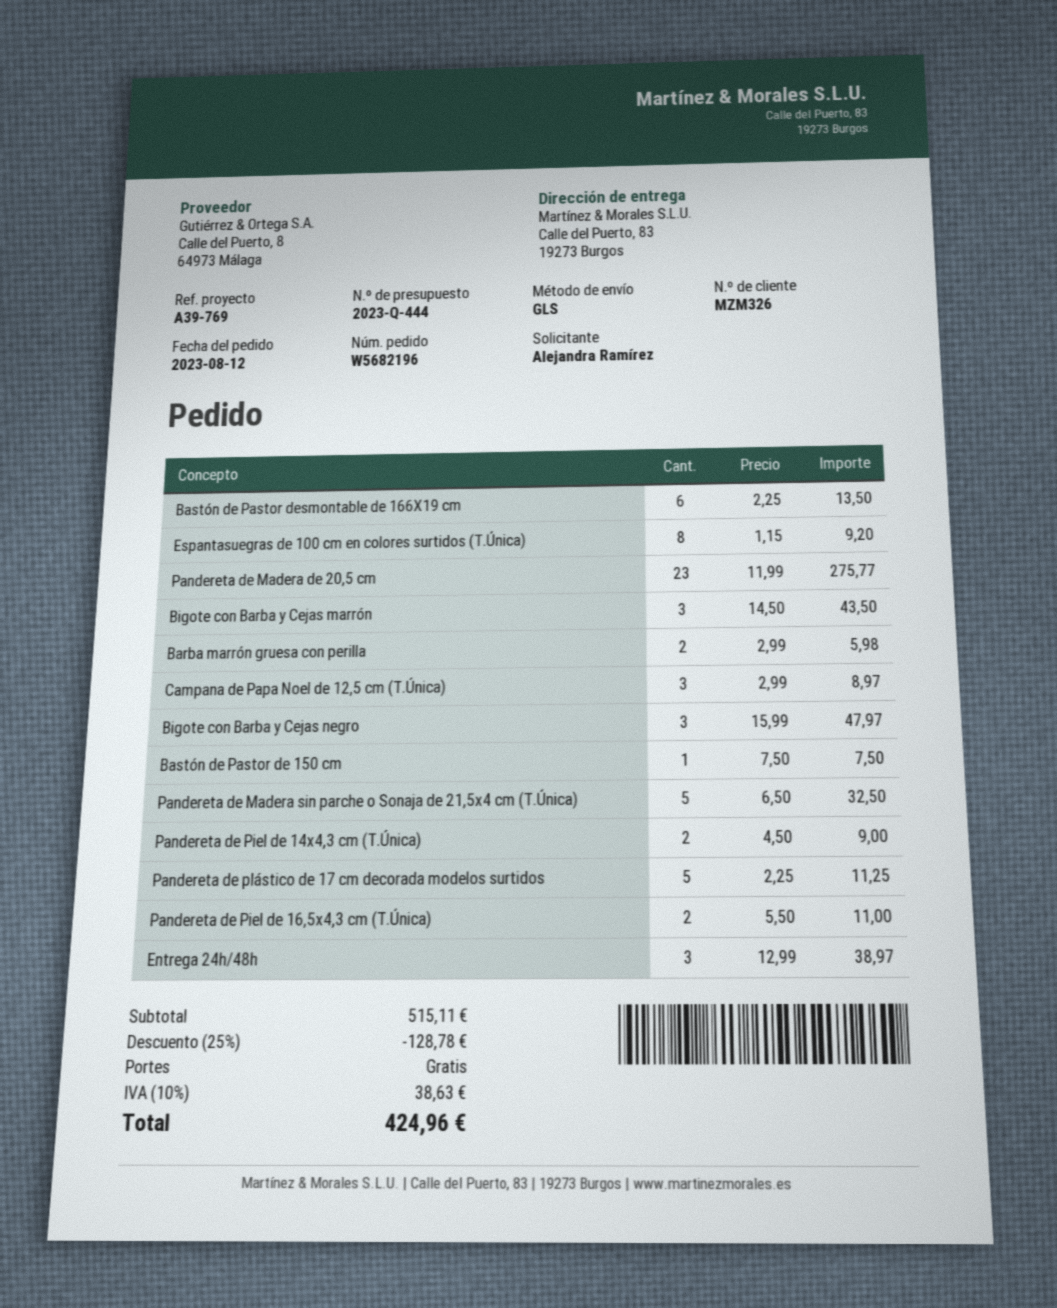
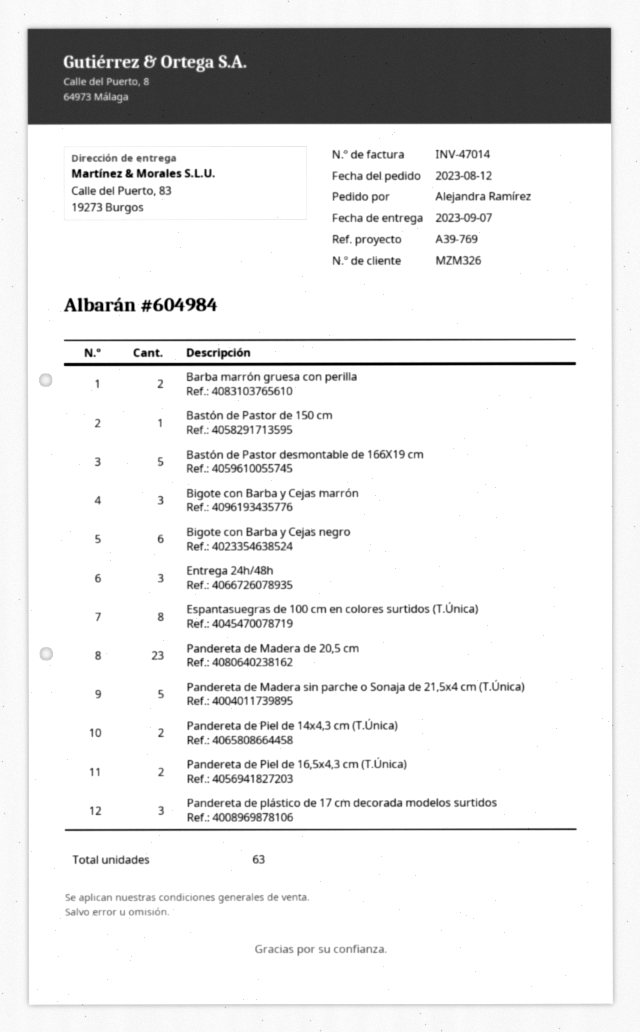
Bastón de Pastor desmontable de 166X19 cm: 6 -> 5
Campana de Papa Noel de 12,5 cm (T.Única): 3 -> none
Bigote con Barba y Cejas negro: 3 -> 6
Pandereta de plástico de 17 cm decorada modelos surtidos: 5 -> 3

